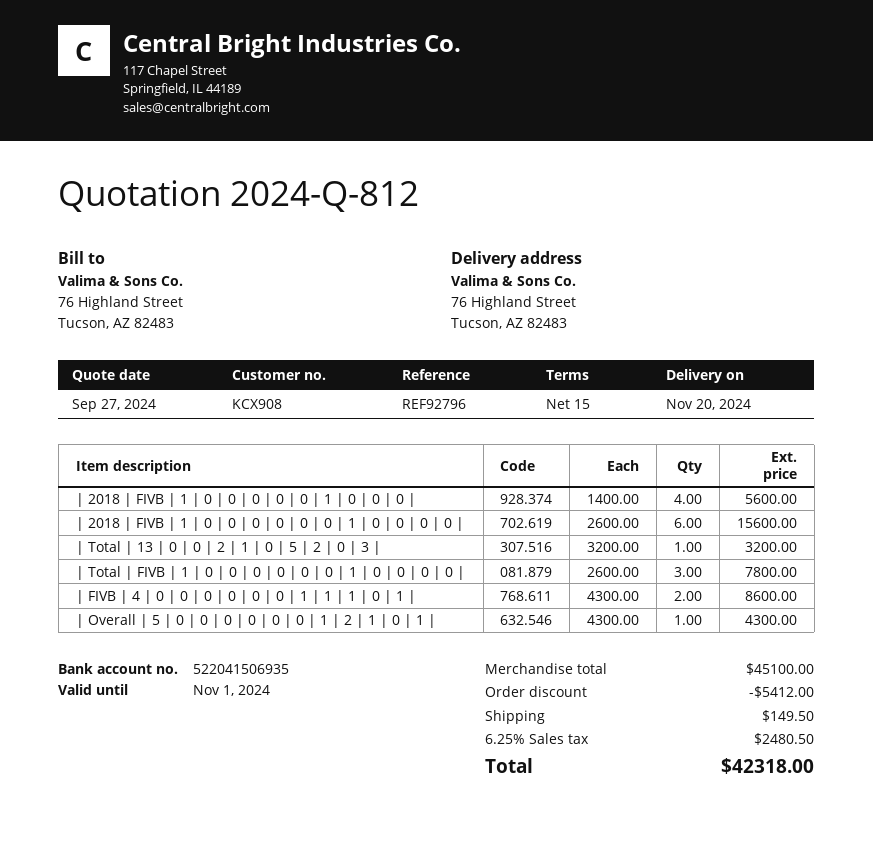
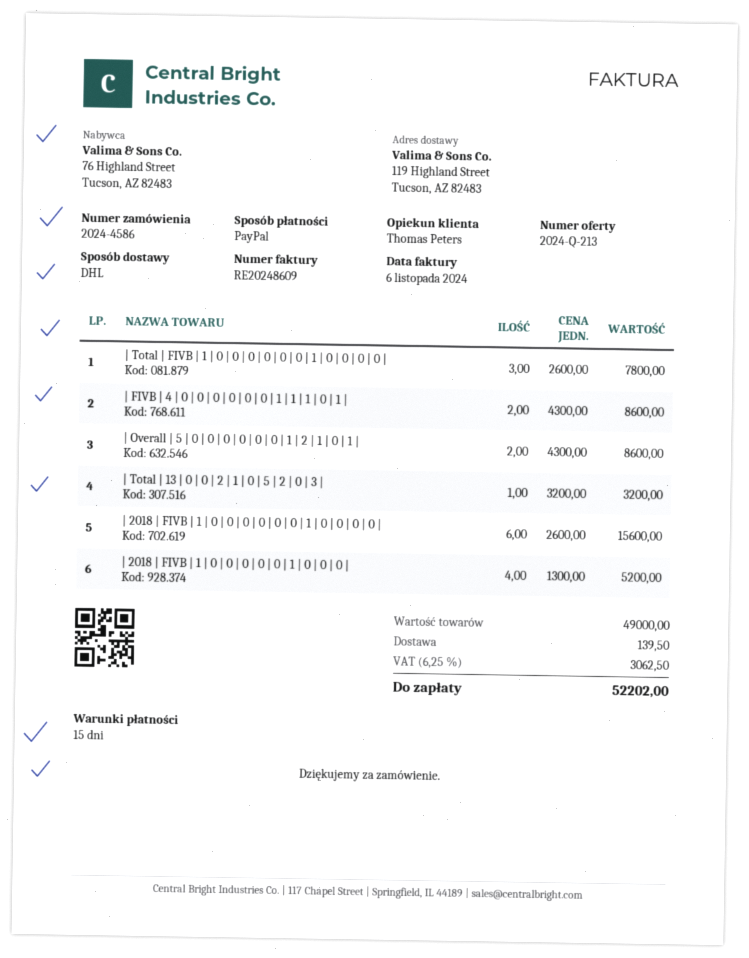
quote number: 2024-Q-812 -> 2024-Q-213
ship to: 76 Highland Street, Tucson, AZ 82483 -> 119 Highland Street, Tucson, AZ 82483
| 2018 | FIVB | 1 | 0 | 0 | 0 | 0 | 0 | 1 | 0 | 0 | 0 |: 4 x 1400.00 = 5600.00 -> 4 x 1300.00 = 5200.00
| Overall | 5 | 0 | 0 | 0 | 0 | 0 | 0 | 1 | 2 | 1 | 0 | 1 |: 1 x 4300.00 = 4300.00 -> 2 x 4300.00 = 8600.00
subtotal: 45100.00 -> 49000.00
discount: 5412.00 -> none
shipping: 149.50 -> 139.50
tax: 6.25% = 2480.50 -> 6.25% = 3062.50
total: 42318.00 -> 52202.00

